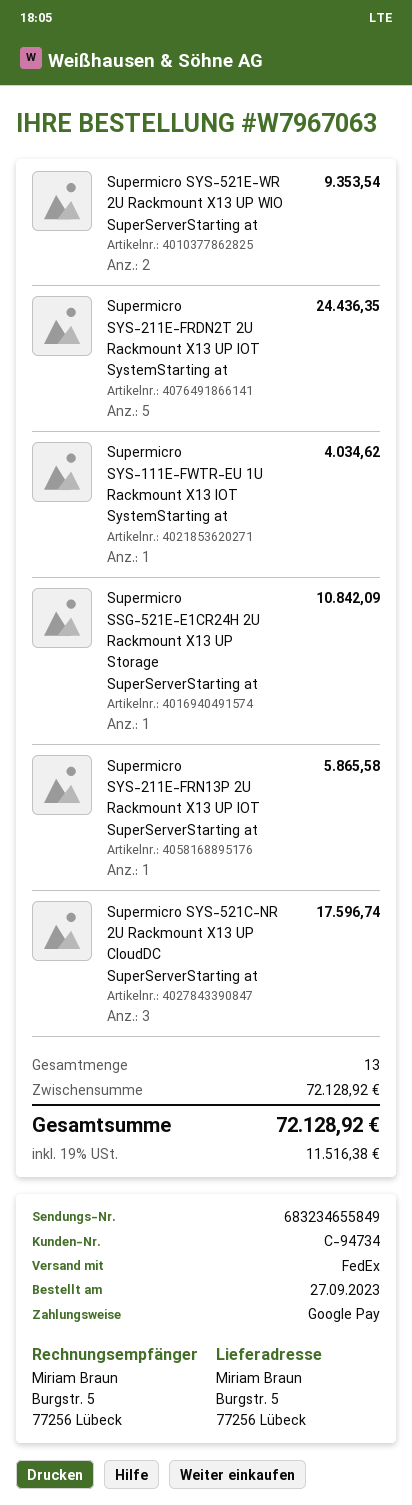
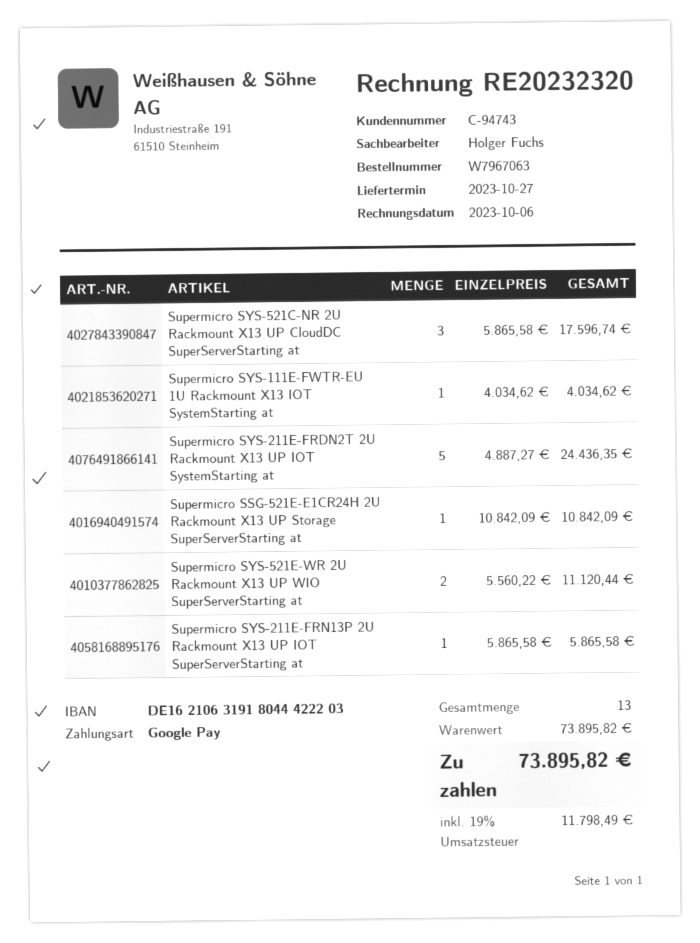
customer number: C-94734 -> C-94743
Supermicro SYS-521E-WR 2U Rackmount X13 UP WIO SuperServerStarting at: 2 for 9353.54 -> 2 for 11120.44
subtotal: 72128.92 -> 73895.82
tax: 19% = 11516.38 -> 19% = 11798.49
total: 72128.92 -> 73895.82

